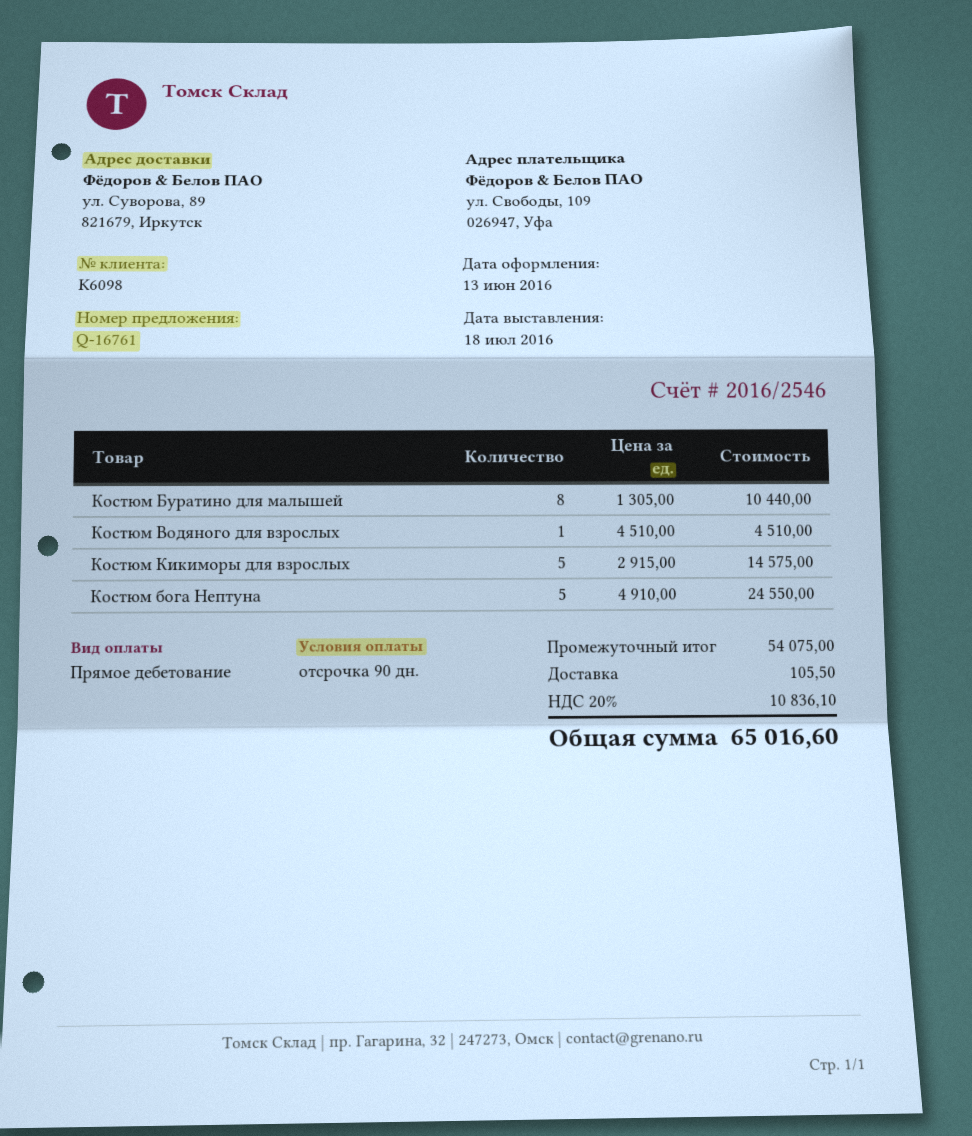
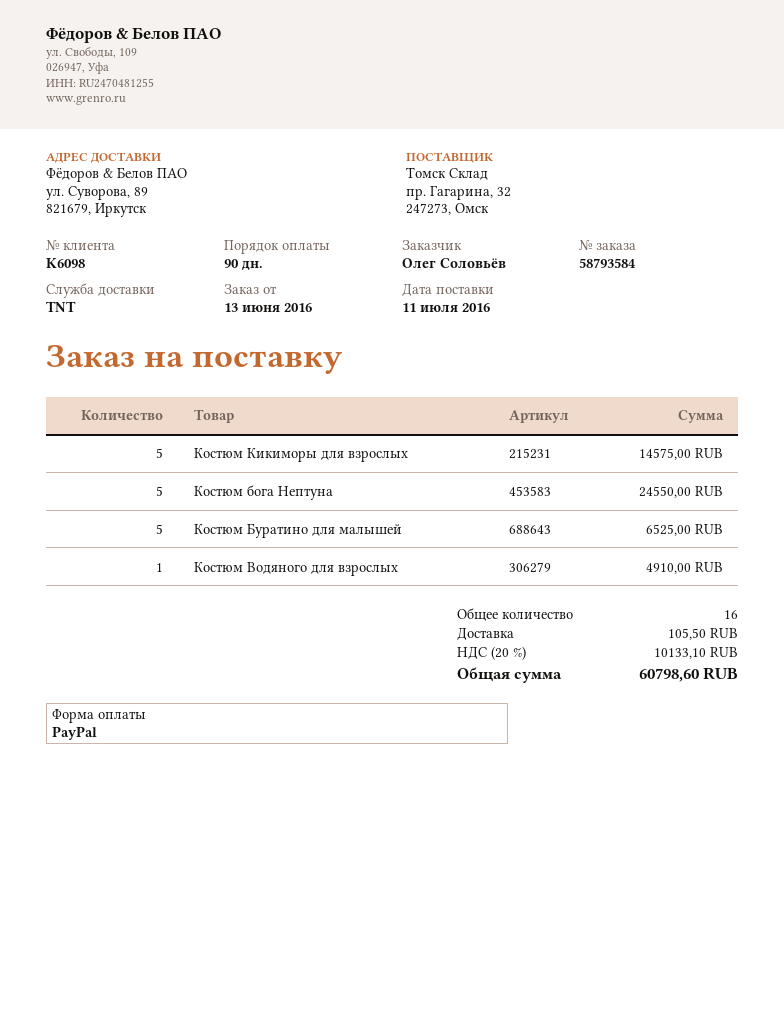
payment method: direct debit -> PayPal
Костюм Буратино для малышей: 8 for 10440.00 -> 5 for 6525.00
Костюм Водяного для взрослых: 1 for 4510.00 -> 1 for 4910.00
tax: 20% = 10836.10 -> 20% = 10133.10
total: 65016.60 -> 60798.60

